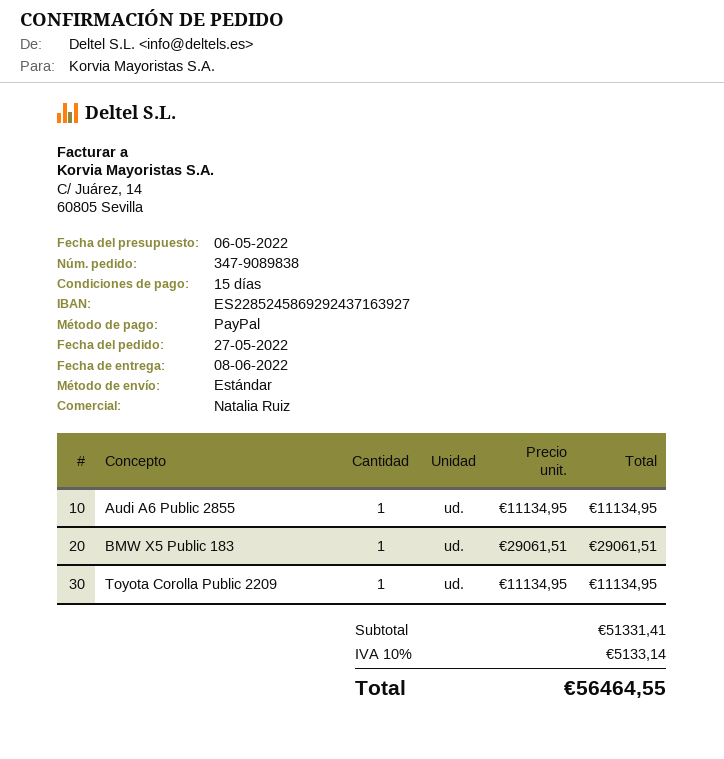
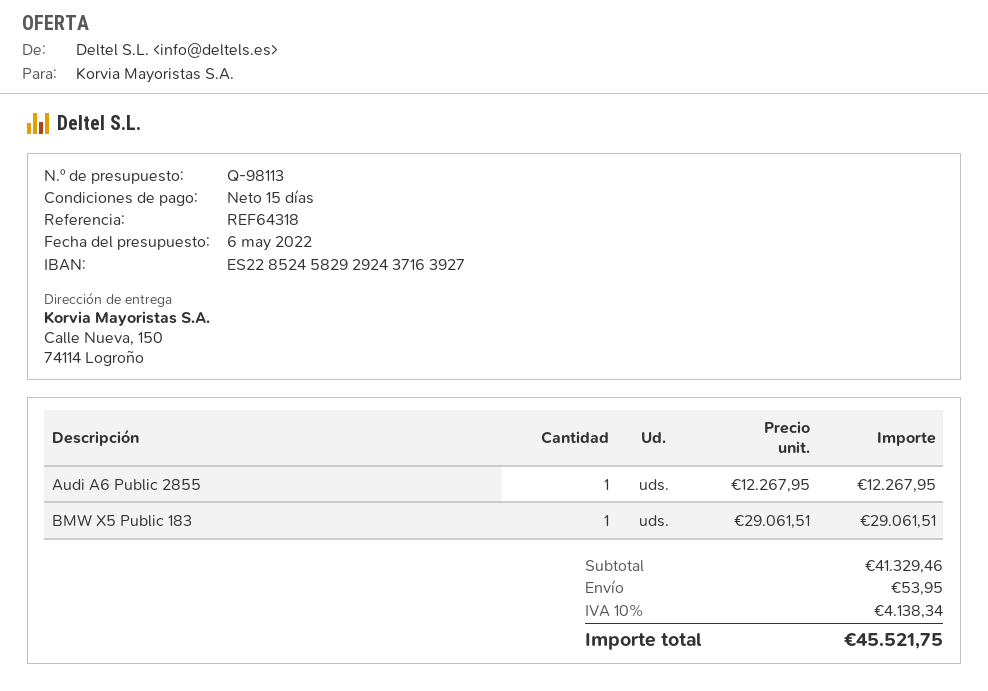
bank account: ES2285245869292437163927 -> ES2285245829292437163927
Audi A6 Public 2855: 1 x 11134.95 = 11134.95 -> 1 x 12267.95 = 12267.95
Toyota Corolla Public 2209: 1 x 11134.95 = 11134.95 -> none
subtotal: 51331.41 -> 41329.46
shipping: none -> 53.95
tax: 10% = 5133.14 -> 10% = 4138.34
total: 56464.55 -> 45521.75

